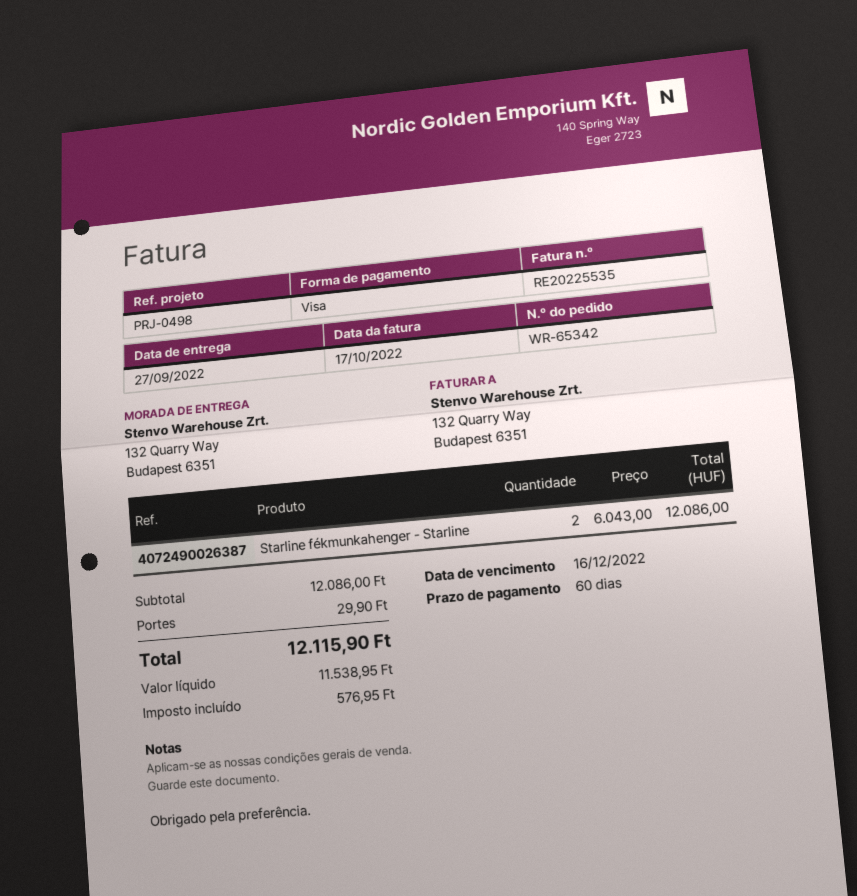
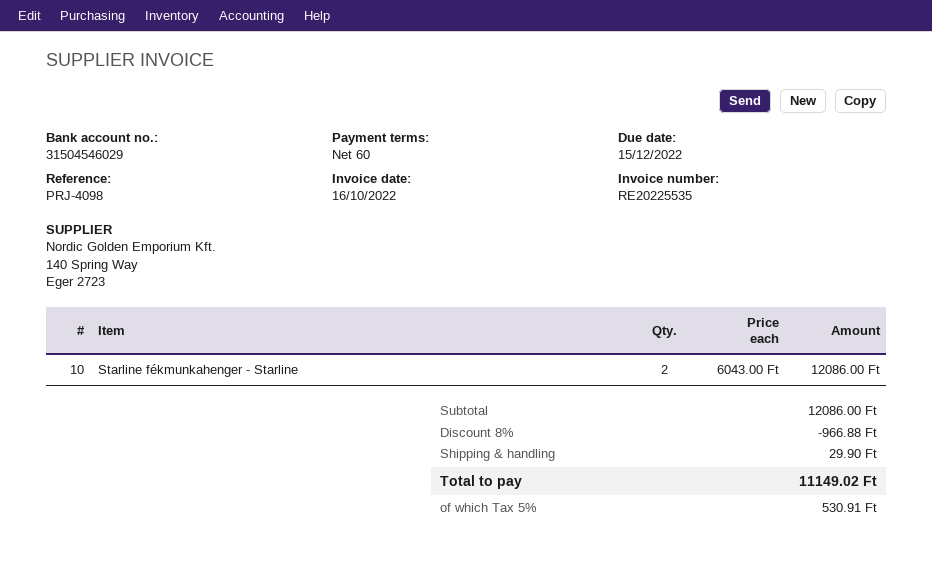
invoice date: 2022-10-17 -> 2022-10-16
due date: 2022-12-16 -> 2022-12-15
reference: PRJ-0498 -> PRJ-4098
discount: none -> 8% = 966.88
tax: 576.95 -> 530.91
total: 12115.90 -> 11149.02

